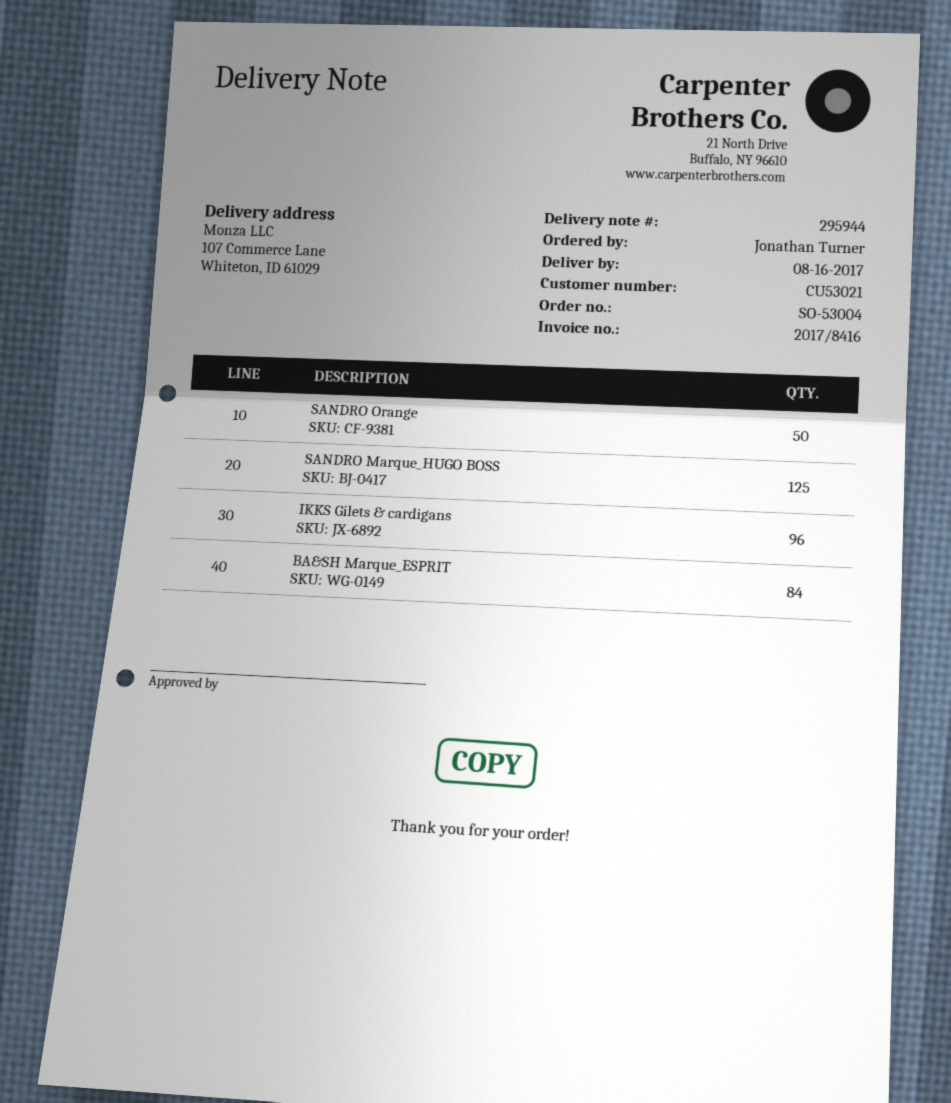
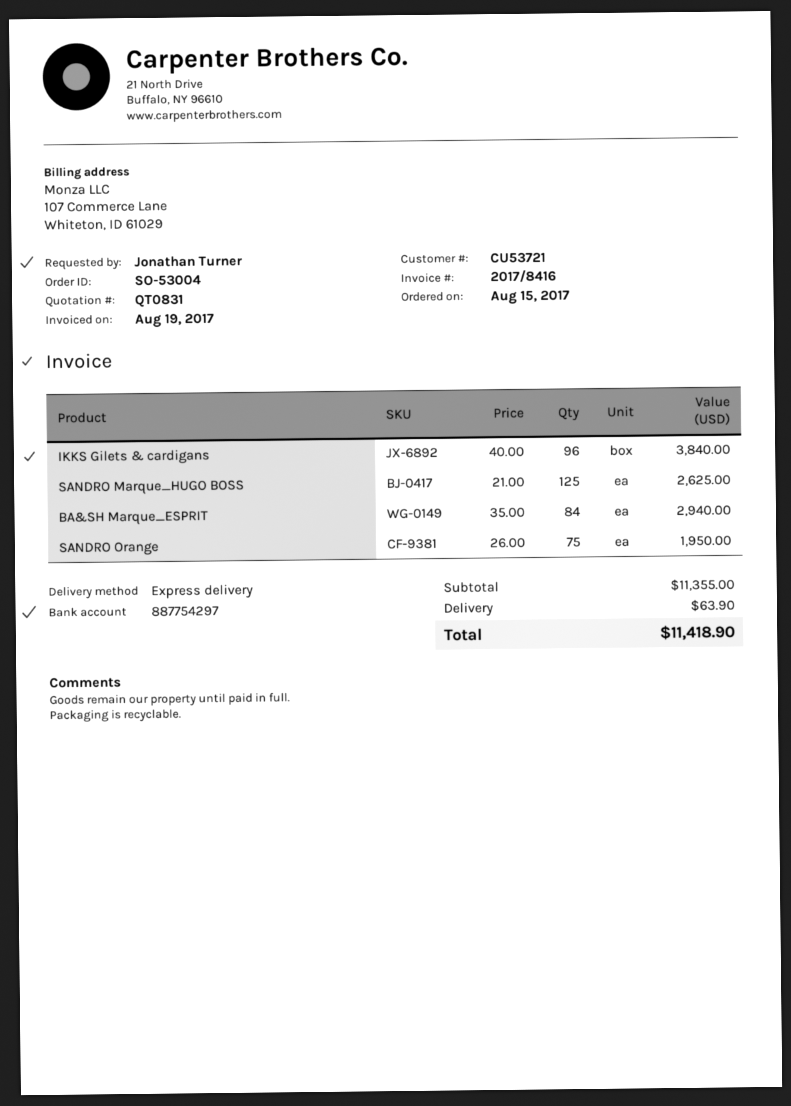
customer number: CU53021 -> CU53721
SANDRO Orange: 50 -> 75

